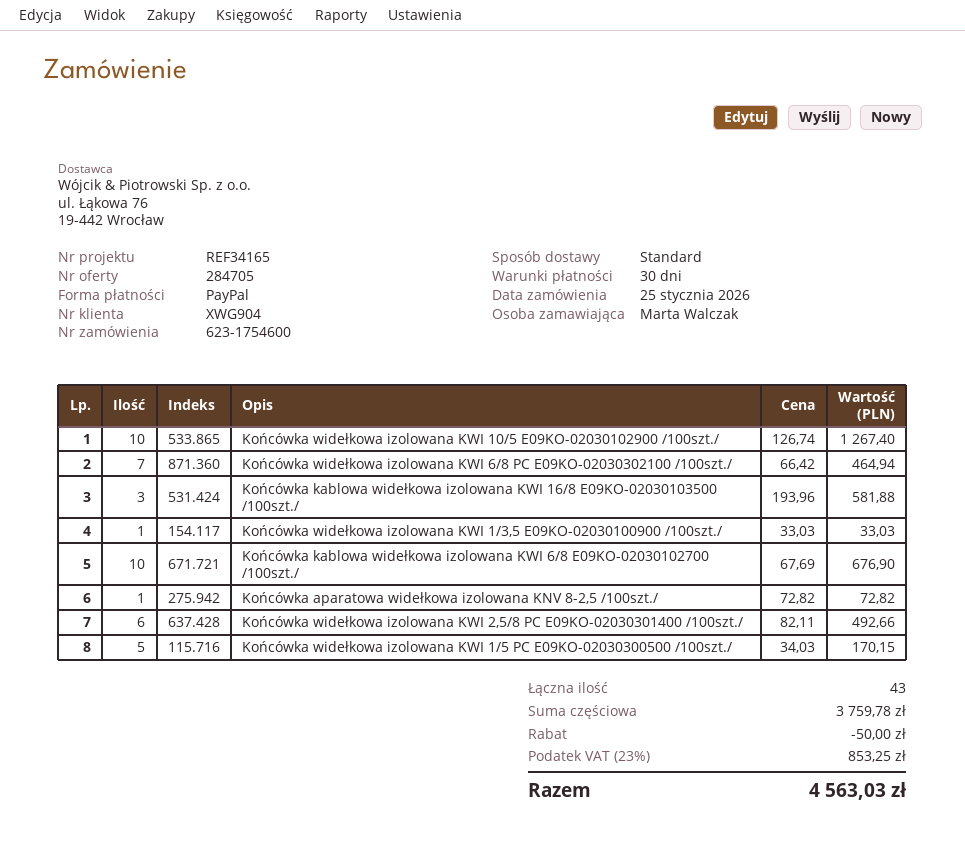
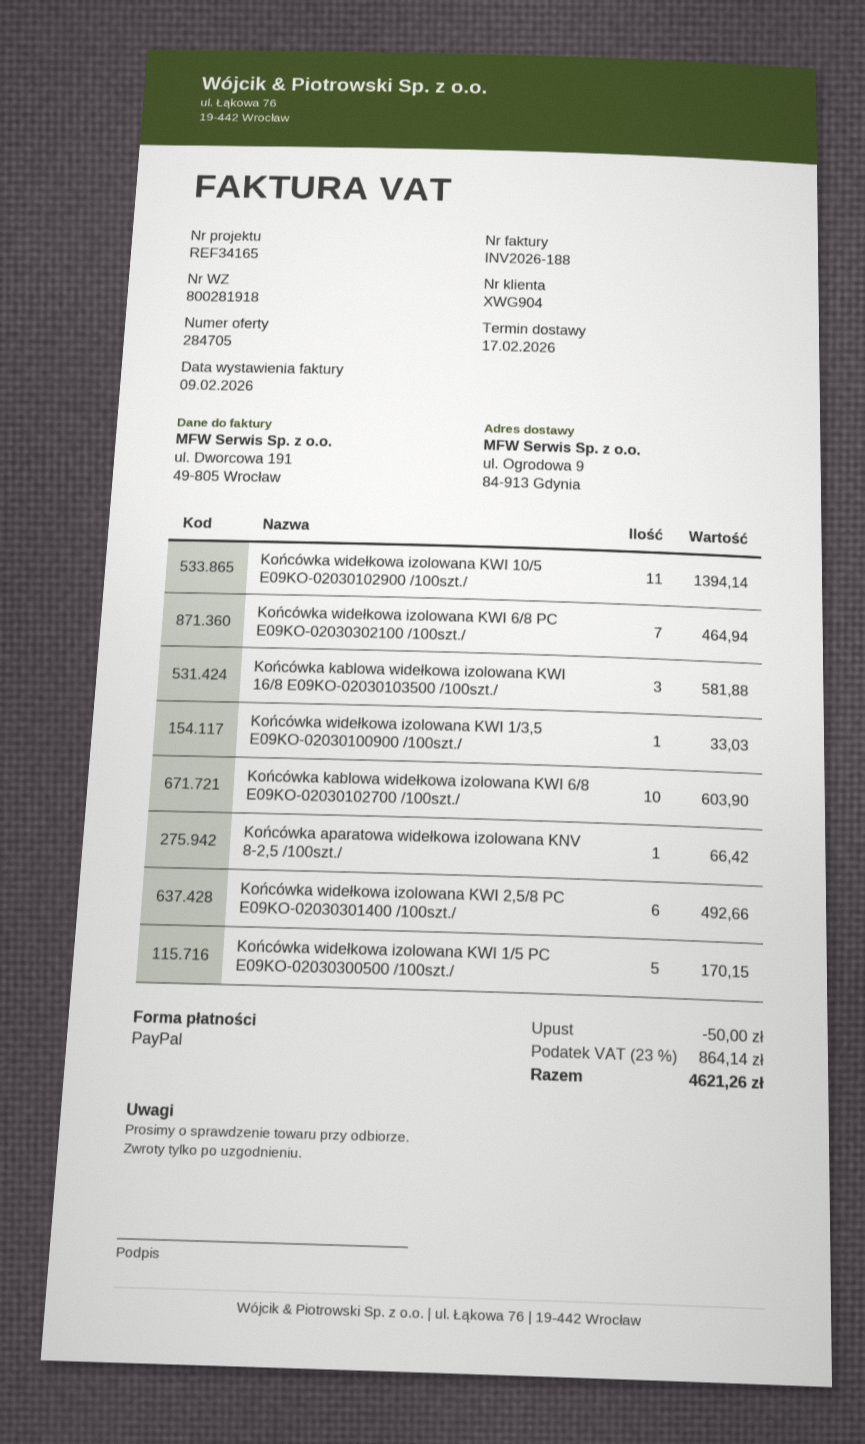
Końcówka widełkowa izolowana KWI 10/5 E09KO-02030102900 /100szt./: 10 for 1267.40 -> 11 for 1394.14
Końcówka kablowa widełkowa izolowana KWI 6/8 E09KO-02030102700 /100szt./: 10 for 676.90 -> 10 for 603.90
Końcówka aparatowa widełkowa izolowana KNV 8-2,5 /100szt./: 1 for 72.82 -> 1 for 66.42
tax: 23% = 853.25 -> 23% = 864.14
total: 4563.03 -> 4621.26

